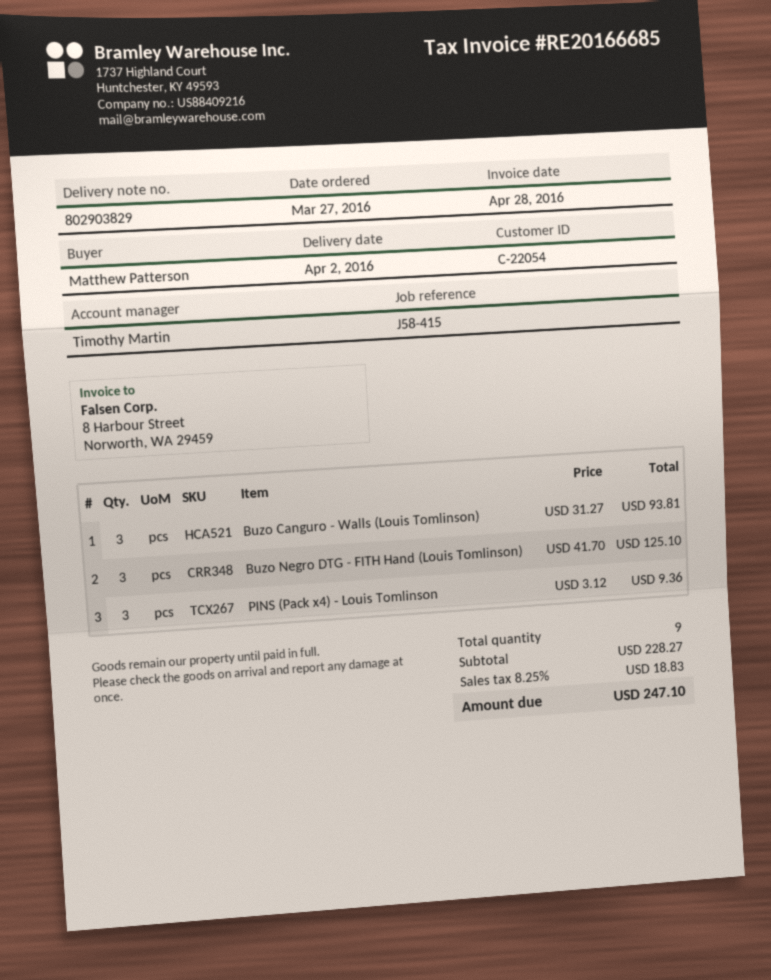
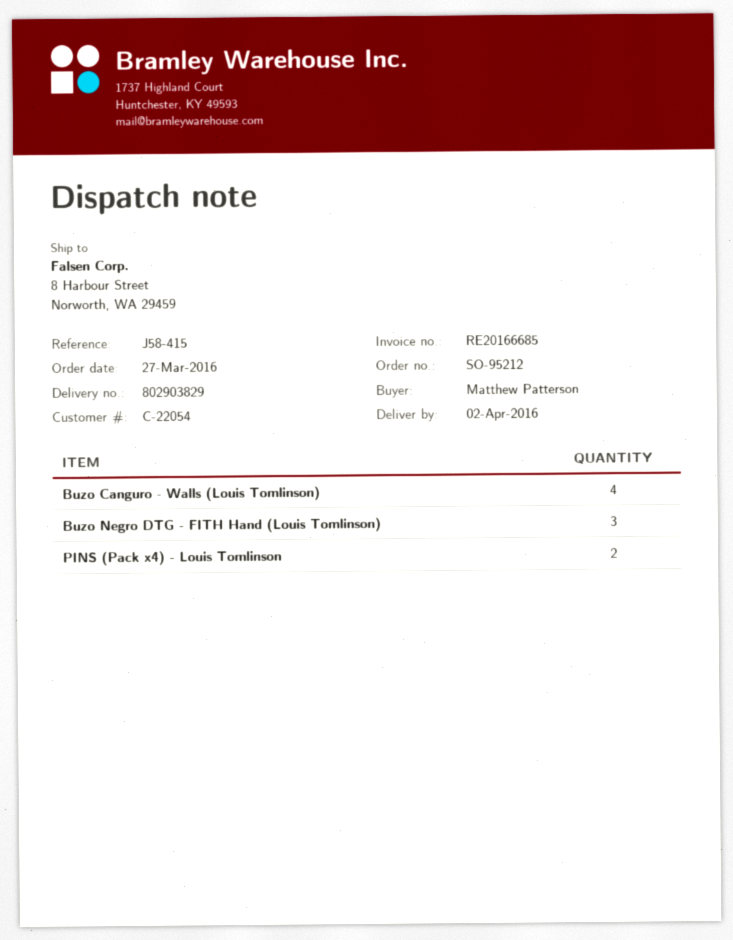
Buzo Canguro - Walls (Louis Tomlinson): 3 -> 4
PINS (Pack x4) - Louis Tomlinson: 3 -> 2

